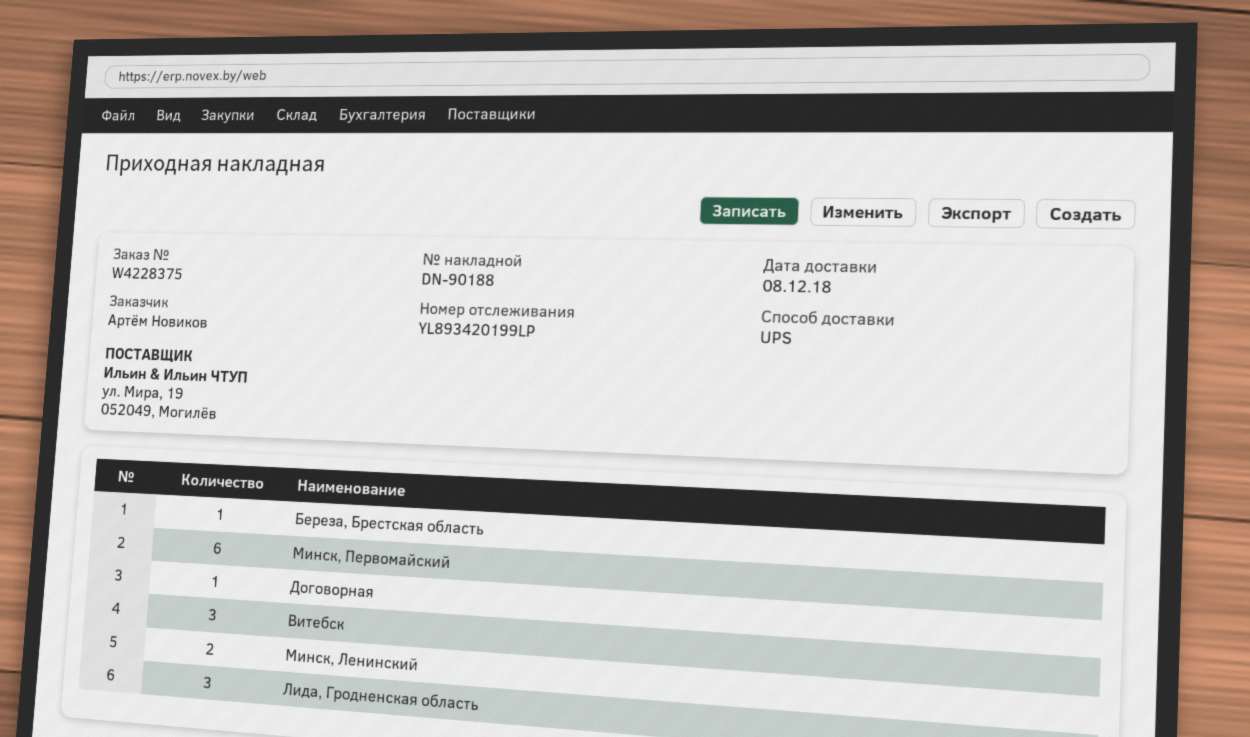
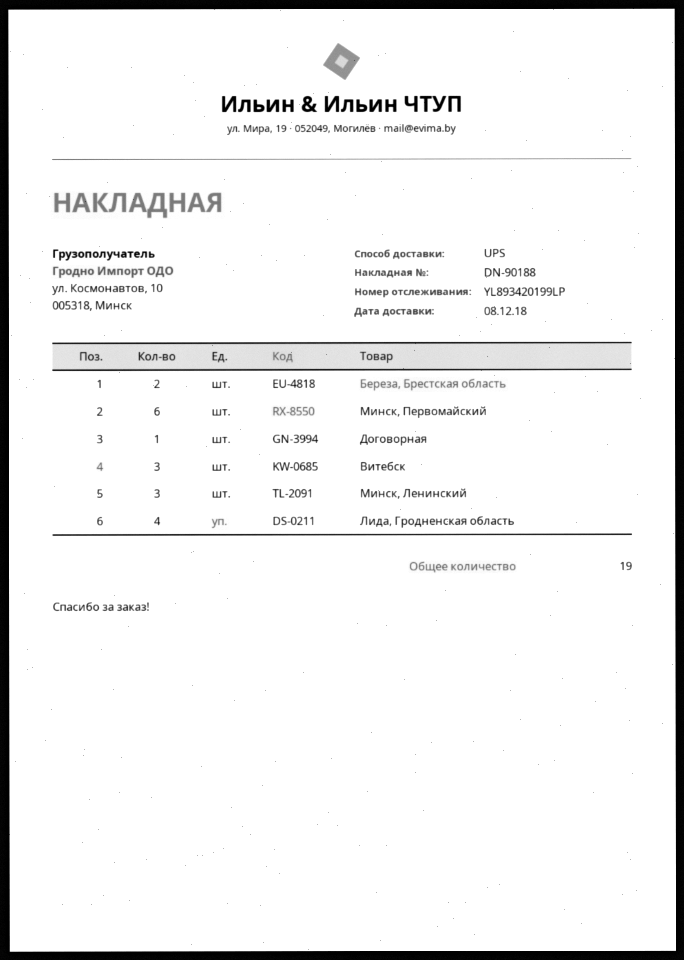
Береза, Брестская область: 1 -> 2
Минск, Ленинский: 2 -> 3
Лида, Гродненская область: 3 -> 4

